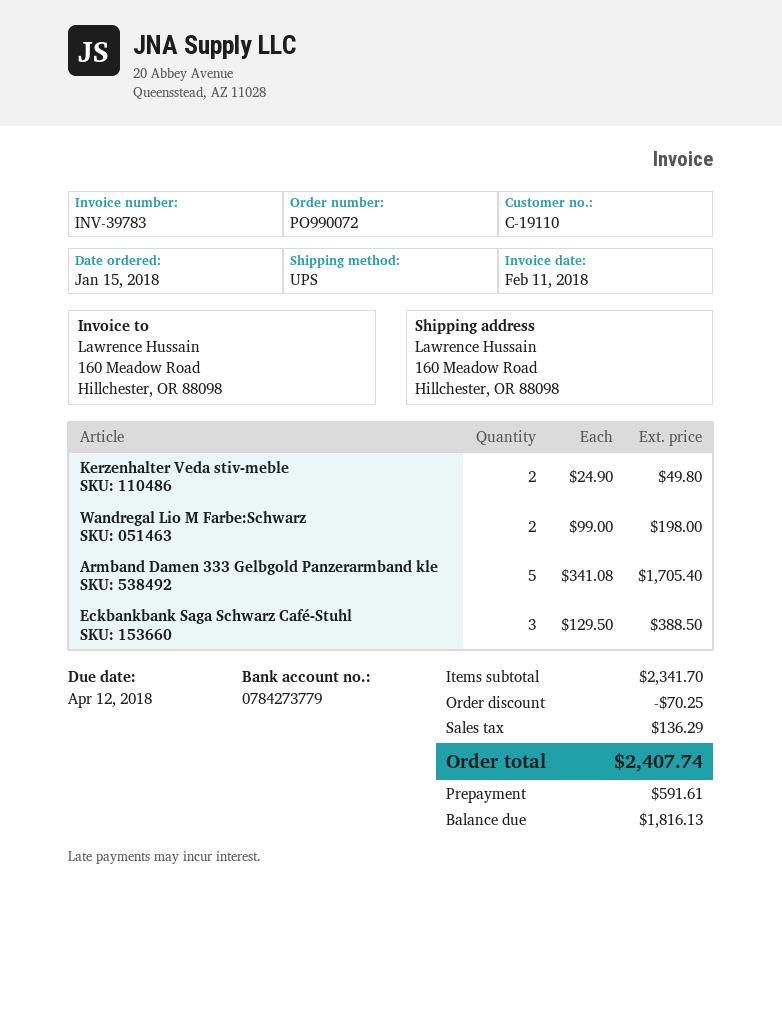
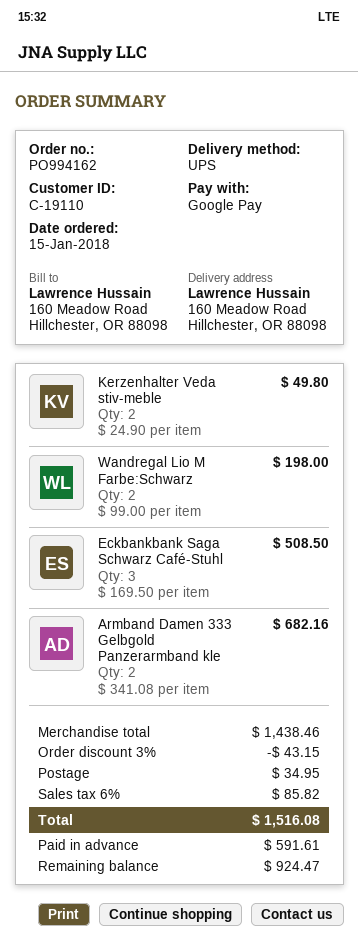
order number: PO990072 -> PO994162
Armband Damen 333 Gelbgold Panzerarmband kle: 5 x 341.08 = 1705.40 -> 2 x 341.08 = 682.16
Eckbankbank Saga Schwarz Café-Stuhl: 3 x 129.50 = 388.50 -> 3 x 169.50 = 508.50
subtotal: 2341.70 -> 1438.46
discount: 70.25 -> 43.15
shipping: none -> 34.95
tax: 136.29 -> 85.82
total: 2407.74 -> 1516.08
balance: 1816.13 -> 924.47

